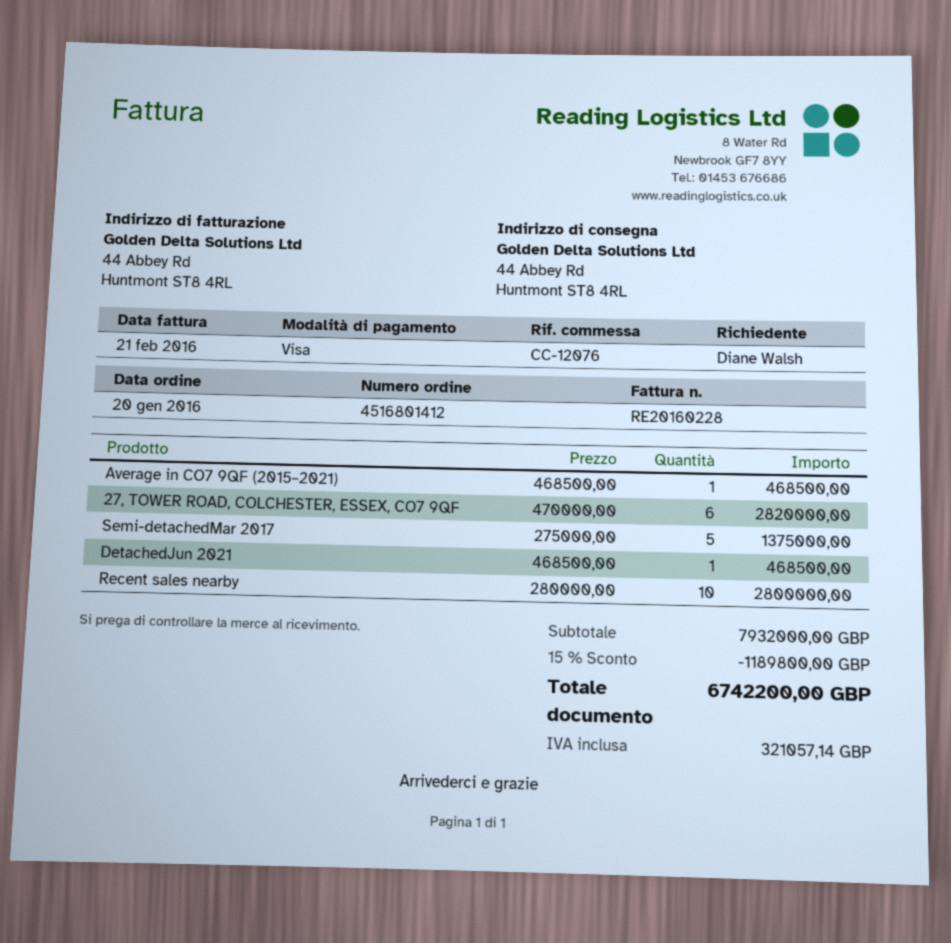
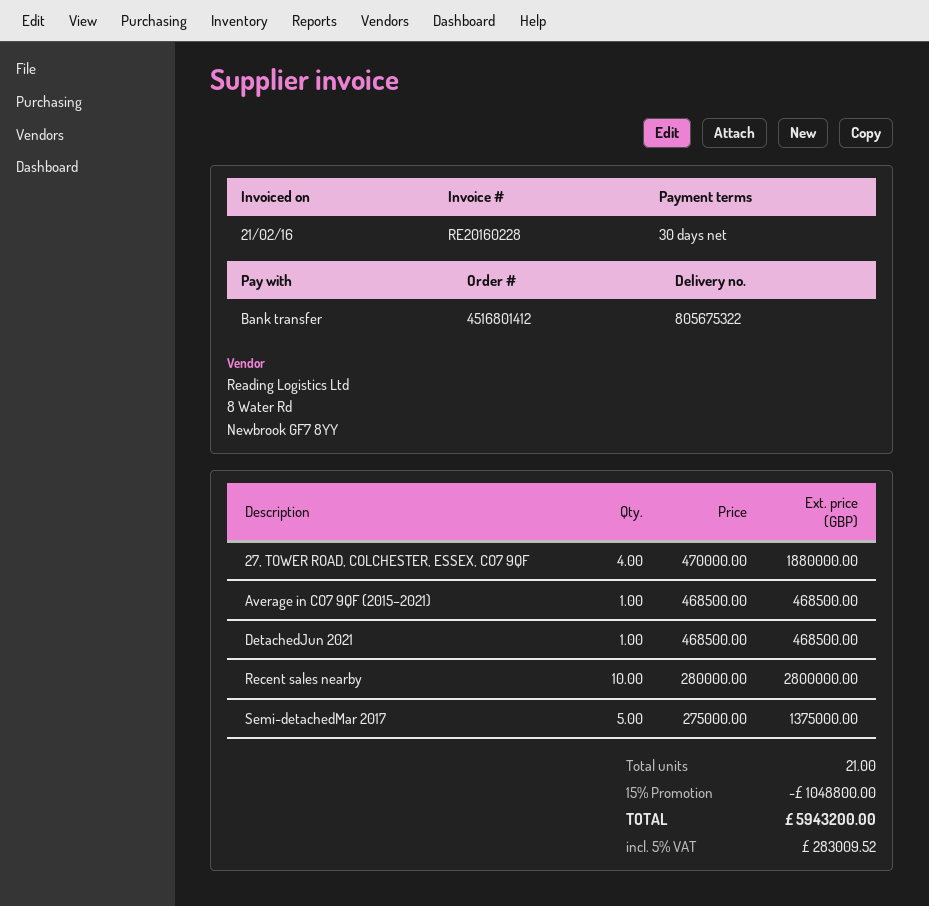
payment method: Visa -> bank transfer
27, TOWER ROAD, COLCHESTER, ESSEX, CO7 9QF: 6 x 470000.00 = 2820000.00 -> 4 x 470000.00 = 1880000.00
discount: 15% = 1189800.00 -> 15% = 1048800.00
tax: 321057.14 -> 283009.52
total: 6742200.00 -> 5943200.00

